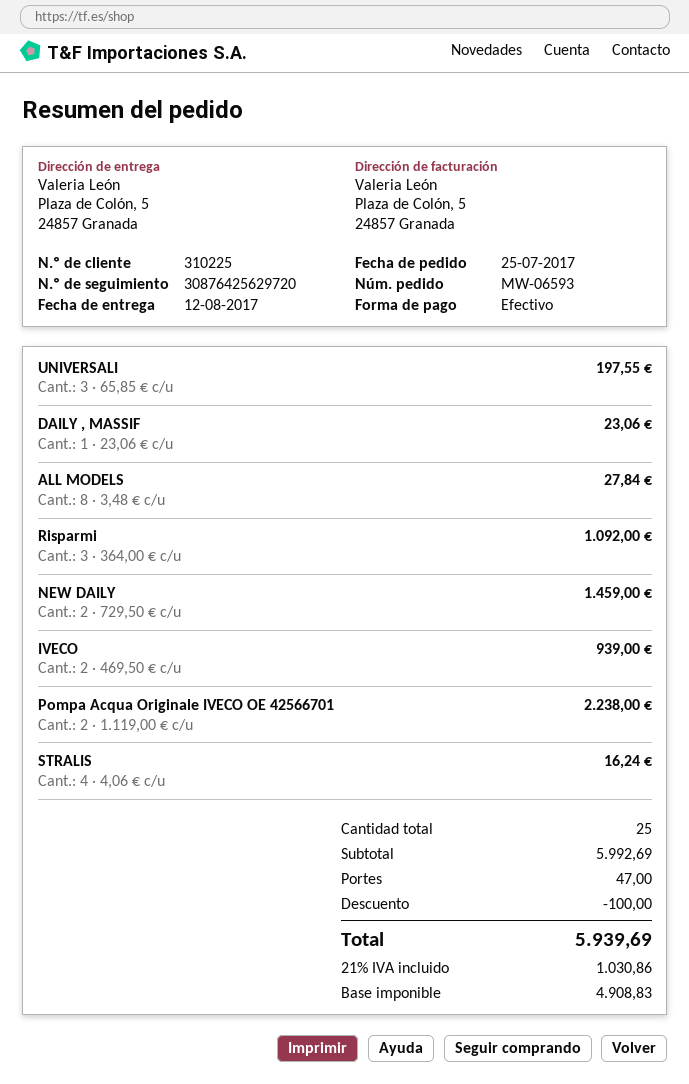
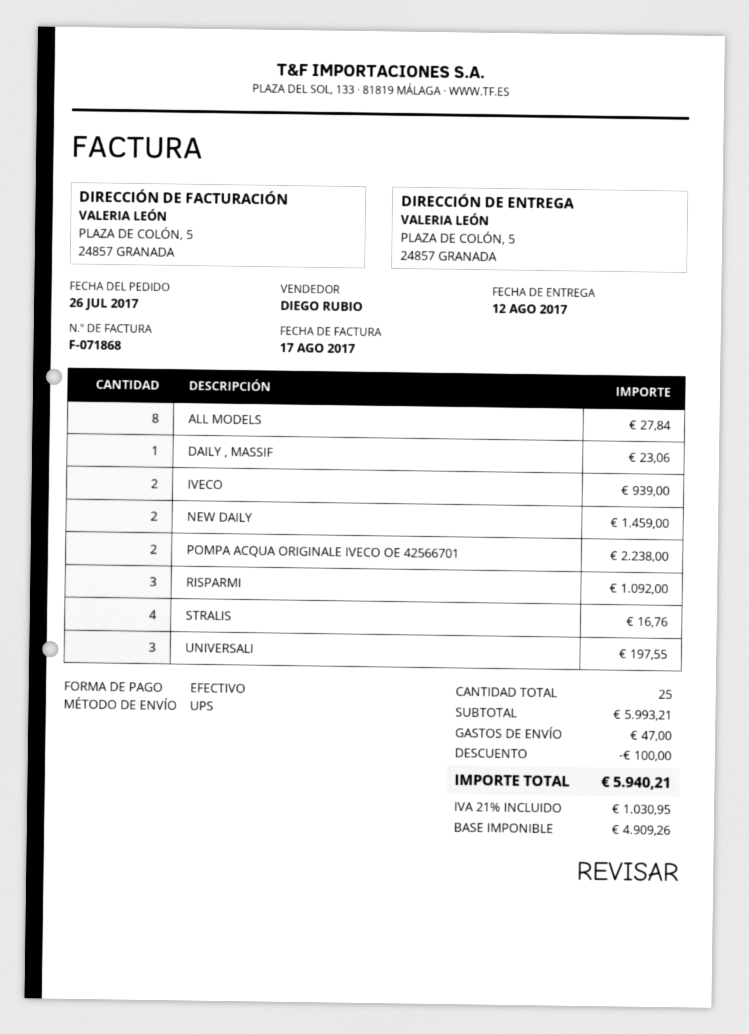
order date: 2017-07-25 -> 2017-07-26
STRALIS: 4 for 16.24 -> 4 for 16.76
subtotal: 5992.69 -> 5993.21
net: 4908.83 -> 4909.26
tax: 21% = 1030.86 -> 21% = 1030.95
total: 5939.69 -> 5940.21

